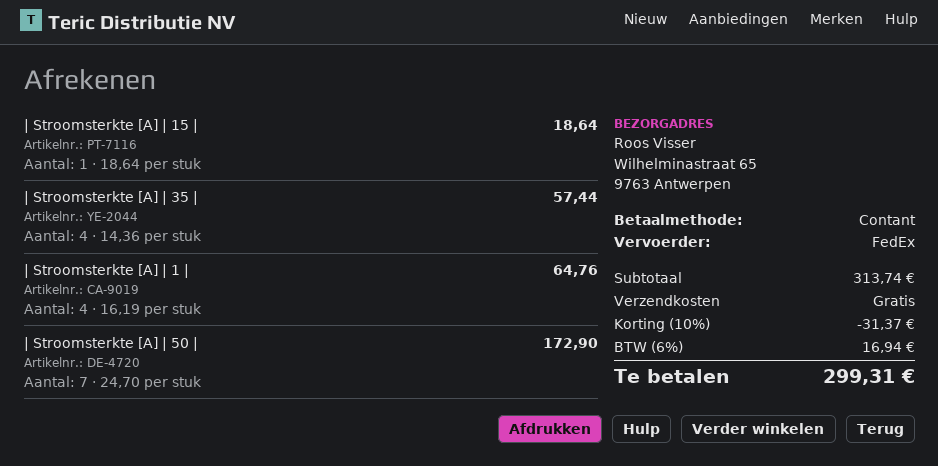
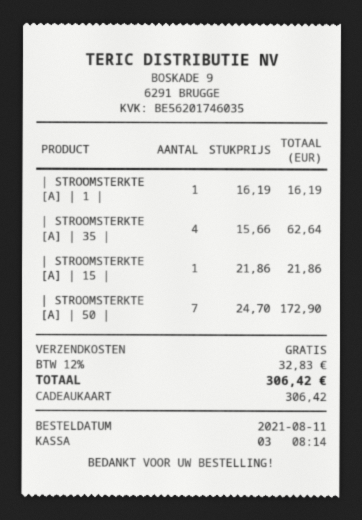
payment method: cash -> gift card
| Stroomsterkte [A] | 15 |: 1 x 18.64 = 18.64 -> 1 x 21.86 = 21.86
| Stroomsterkte [A] | 35 |: 4 x 14.36 = 57.44 -> 4 x 15.66 = 62.64
| Stroomsterkte [A] | 1 |: 4 x 16.19 = 64.76 -> 1 x 16.19 = 16.19
discount: 10% = 31.37 -> none
tax: 6% = 16.94 -> 12% = 32.83
total: 299.31 -> 306.42

